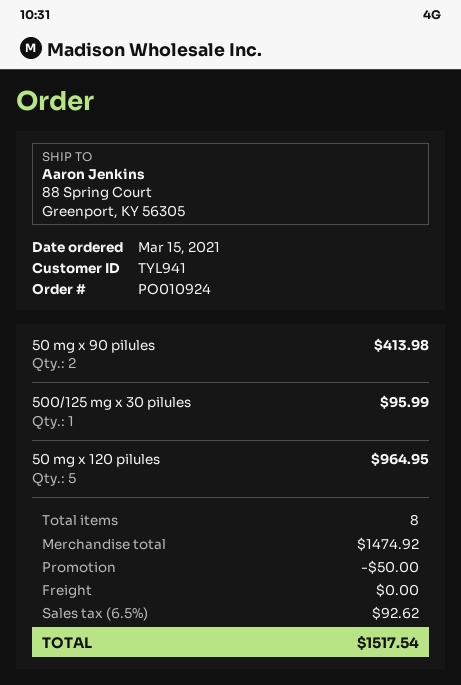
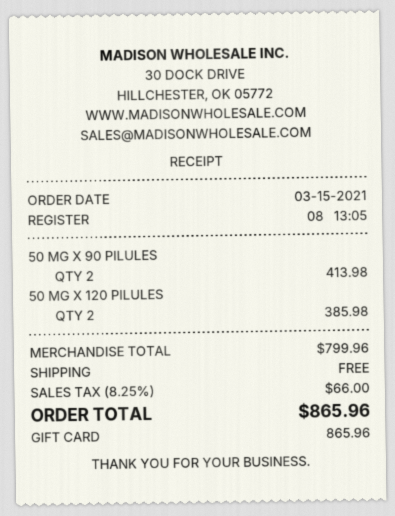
500/125 mg x 30 pilules: 1 for 95.99 -> none
50 mg x 120 pilules: 5 for 964.95 -> 2 for 385.98
subtotal: 1474.92 -> 799.96
discount: 50.00 -> none
tax: 6.5% = 92.62 -> 8.25% = 66.00
total: 1517.54 -> 865.96

